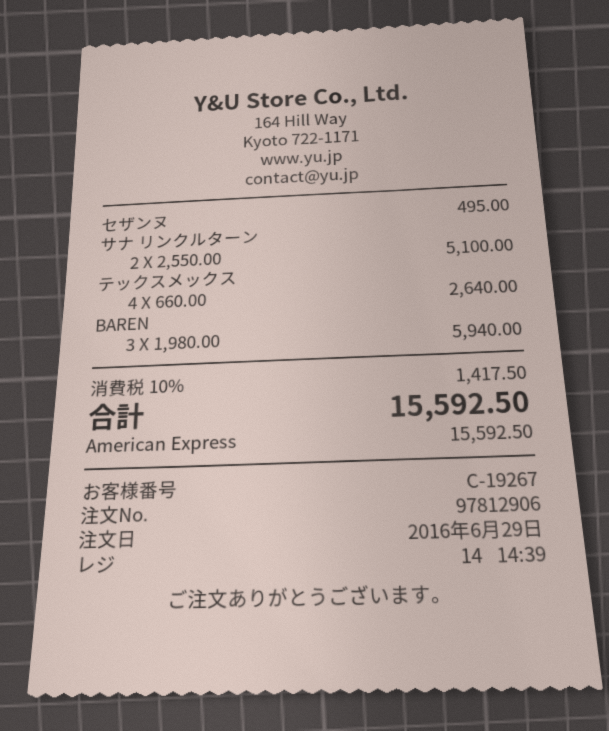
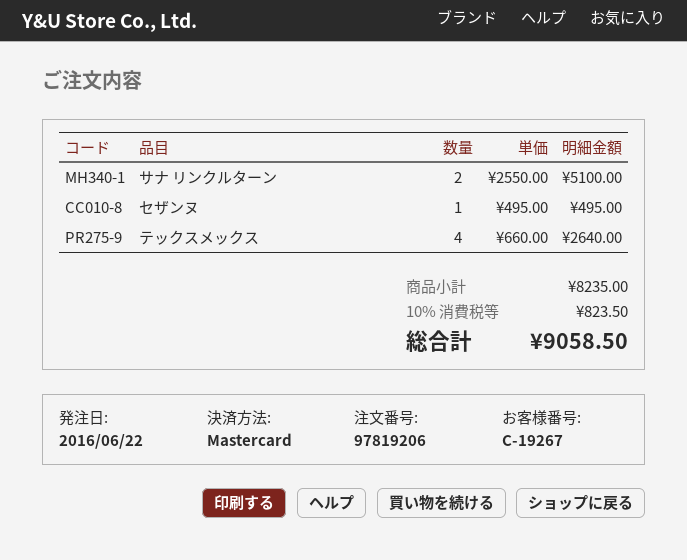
order number: 97812906 -> 97819206
order date: 2016-06-29 -> 2016-06-22
payment method: American Express -> Mastercard
BAREN: 3 x 1980.00 = 5940.00 -> none
tax: 10% = 1417.50 -> 10% = 823.50
total: 15592.50 -> 9058.50

